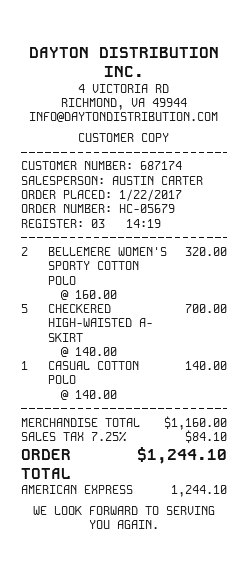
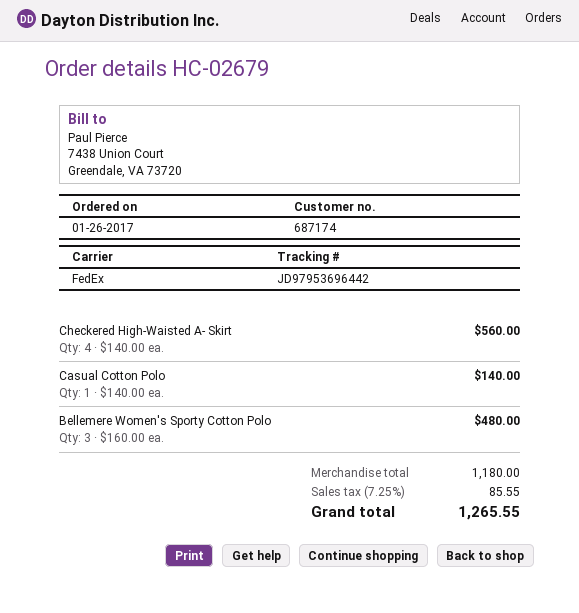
order number: HC-05679 -> HC-02679
order date: 2017-01-22 -> 2017-01-26
BELLEMERE WOMEN'S SPORTY COTTON POLO: 2 x 160.00 = 320.00 -> 3 x 160.00 = 480.00
CHECKERED HIGH-WAISTED A- SKIRT: 5 x 140.00 = 700.00 -> 4 x 140.00 = 560.00
subtotal: 1160.00 -> 1180.00
tax: 7.25% = 84.10 -> 7.25% = 85.55
total: 1244.10 -> 1265.55

